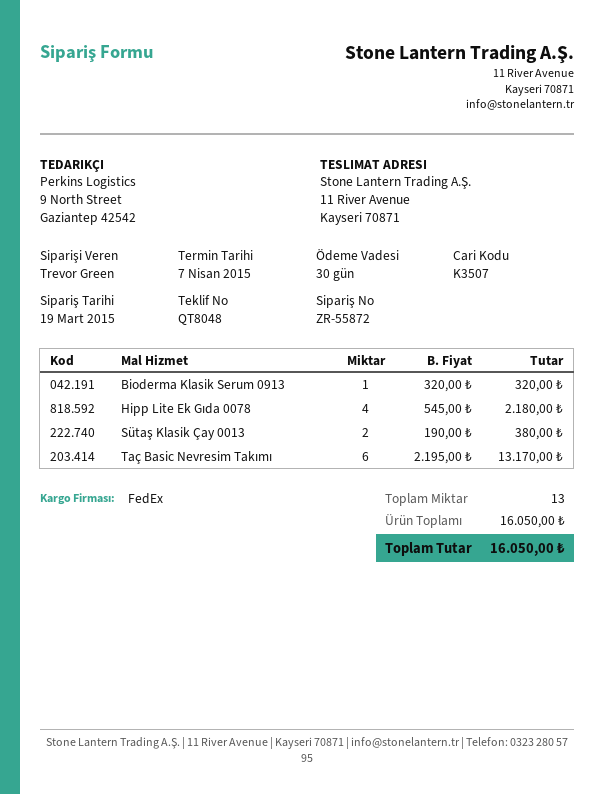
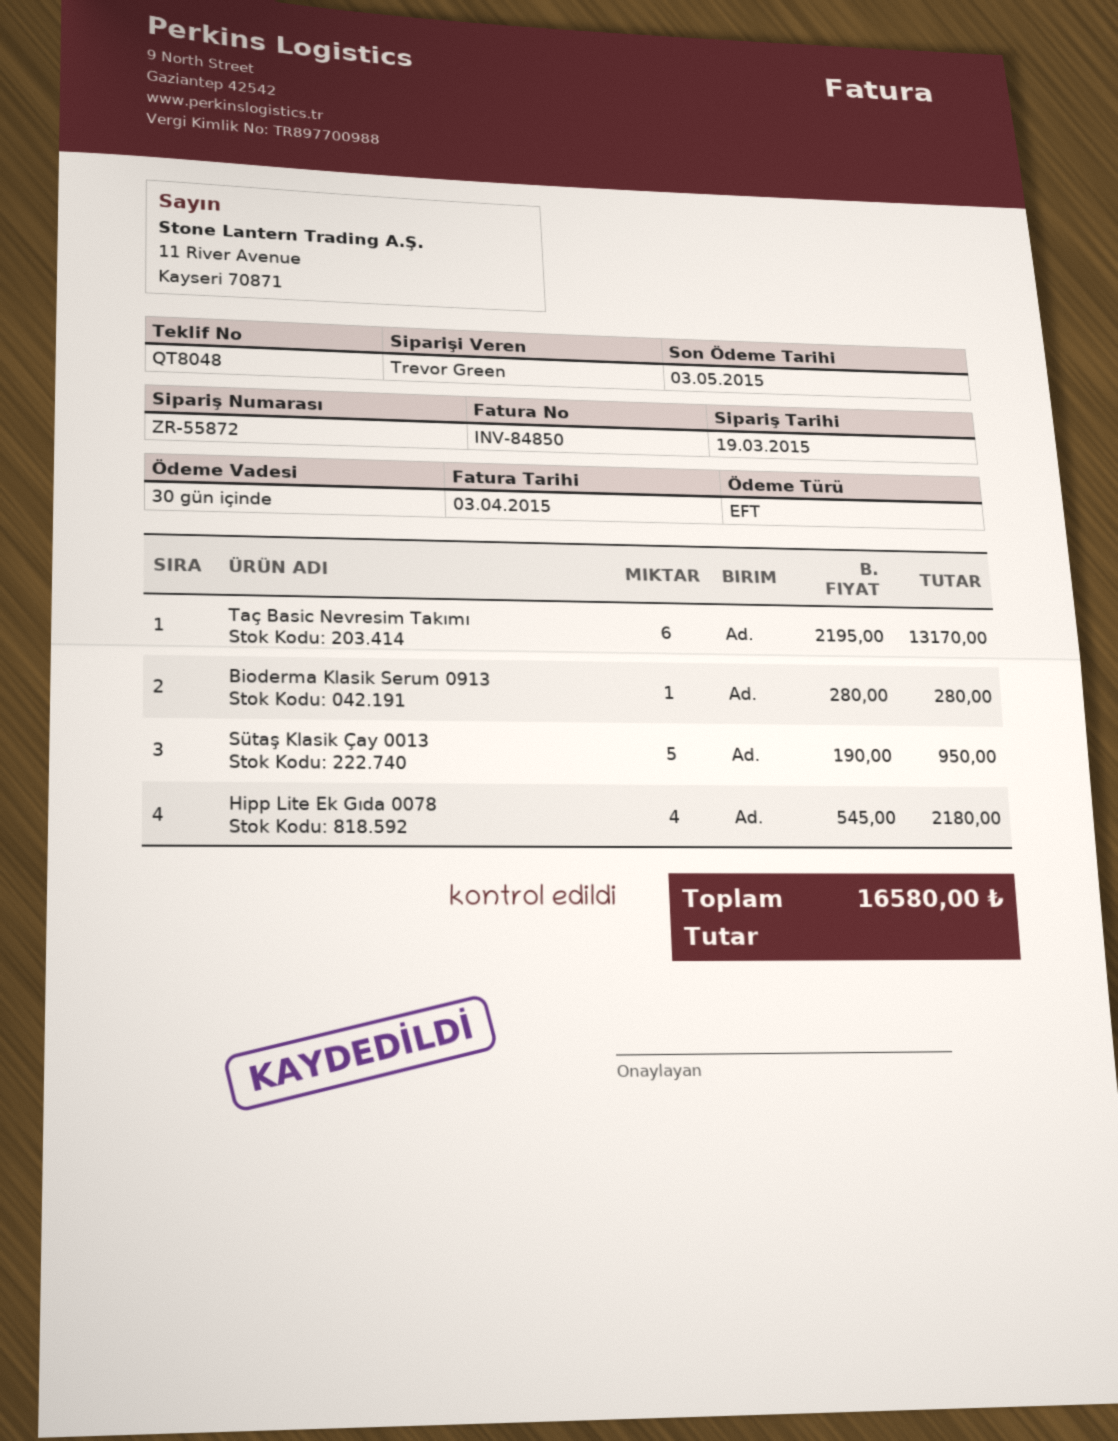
Bioderma Klasik Serum 0913: 1 x 320.00 = 320.00 -> 1 x 280.00 = 280.00
Sütaş Klasik Çay 0013: 2 x 190.00 = 380.00 -> 5 x 190.00 = 950.00
total: 16050.00 -> 16580.00

